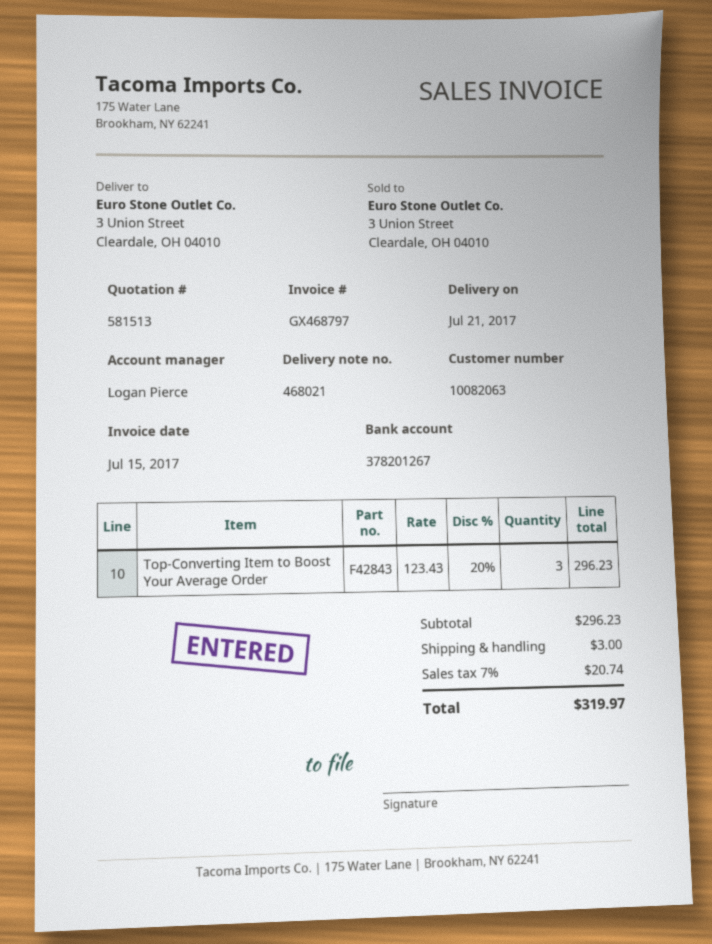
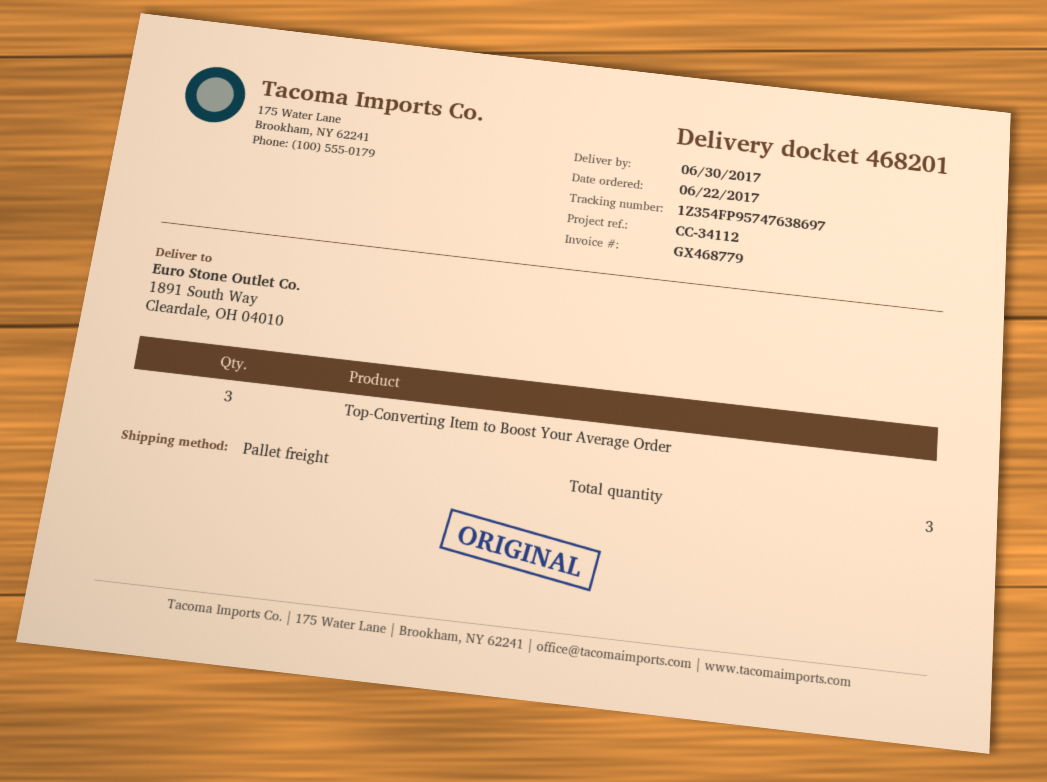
delivery note number: 468021 -> 468201
delivery date: 2017-07-21 -> 2017-06-30
invoice number: GX468797 -> GX468779
ship to: 3 Union Street, Cleardale, OH 04010 -> 1891 South Way, Cleardale, OH 04010

